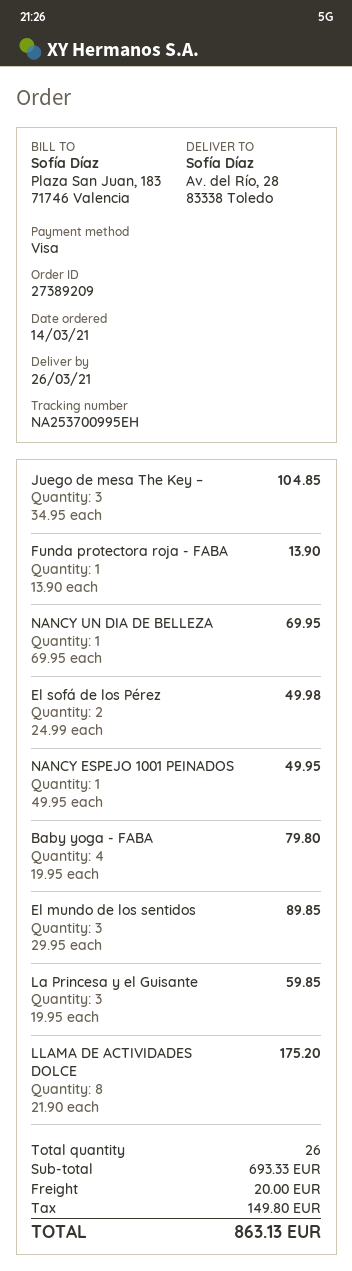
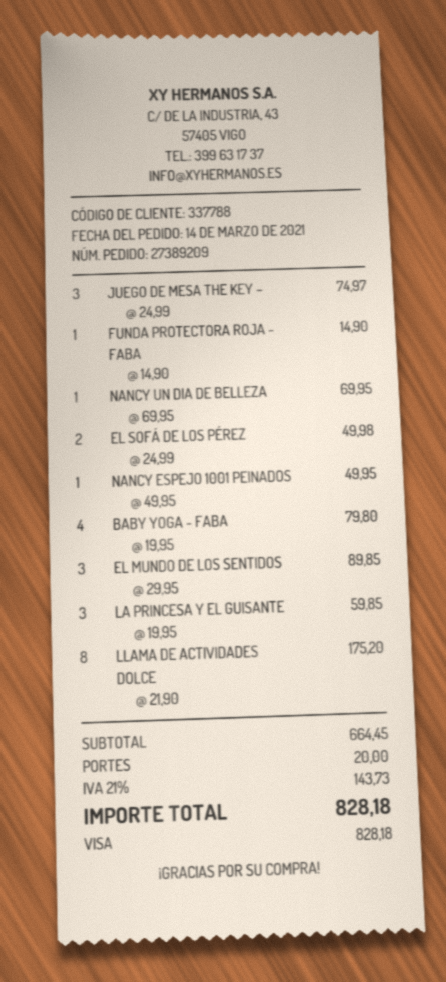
Juego de mesa The Key –: 3 x 34.95 = 104.85 -> 3 x 24.99 = 74.97
Funda protectora roja - FABA: 1 x 13.90 = 13.90 -> 1 x 14.90 = 14.90
subtotal: 693.33 -> 664.45
tax: 149.80 -> 143.73
total: 863.13 -> 828.18

